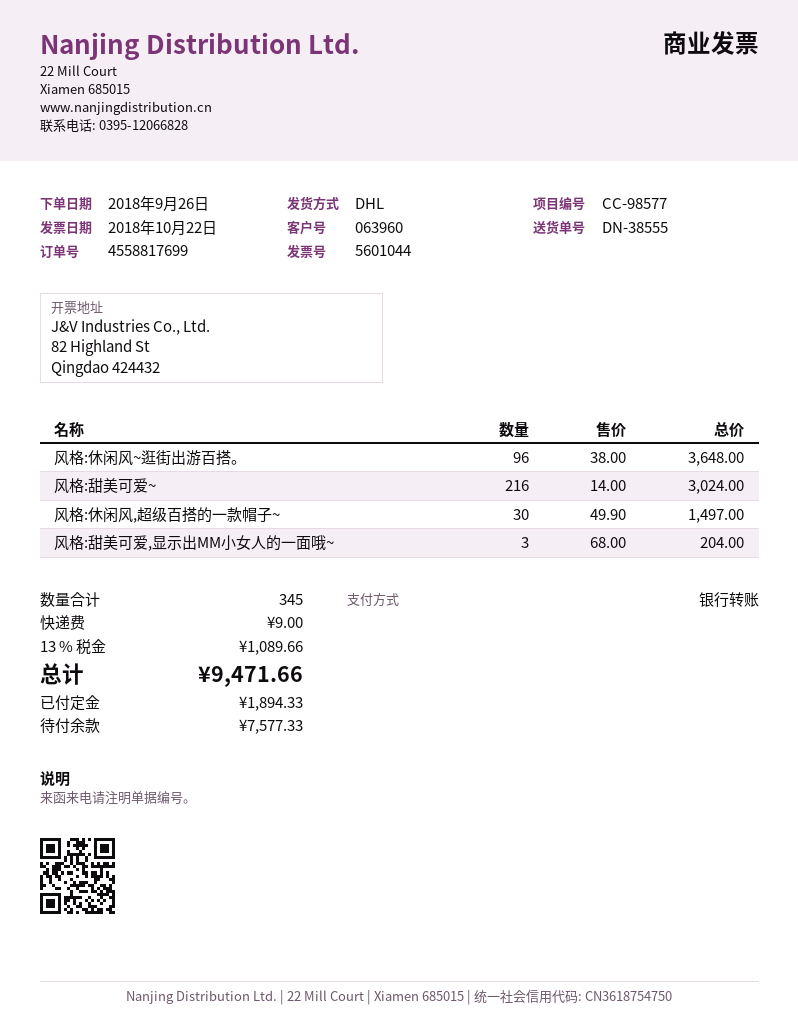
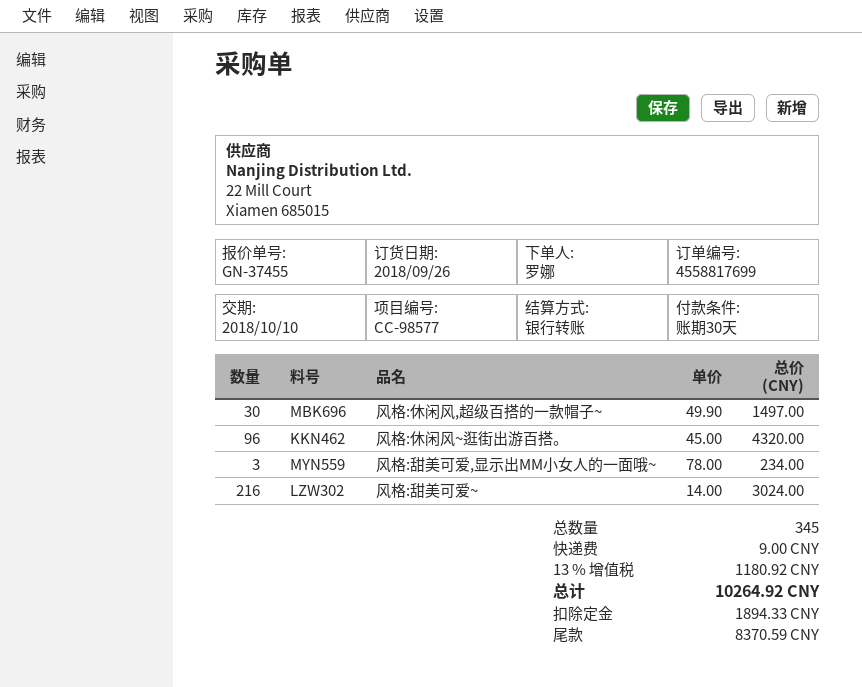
风格:休闲风~逛街出游百搭。: 96 x 38.00 = 3648.00 -> 96 x 45.00 = 4320.00
风格:甜美可爱,显示出MM小女人的一面哦~: 3 x 68.00 = 204.00 -> 3 x 78.00 = 234.00
tax: 13% = 1089.66 -> 13% = 1180.92
total: 9471.66 -> 10264.92
balance: 7577.33 -> 8370.59

